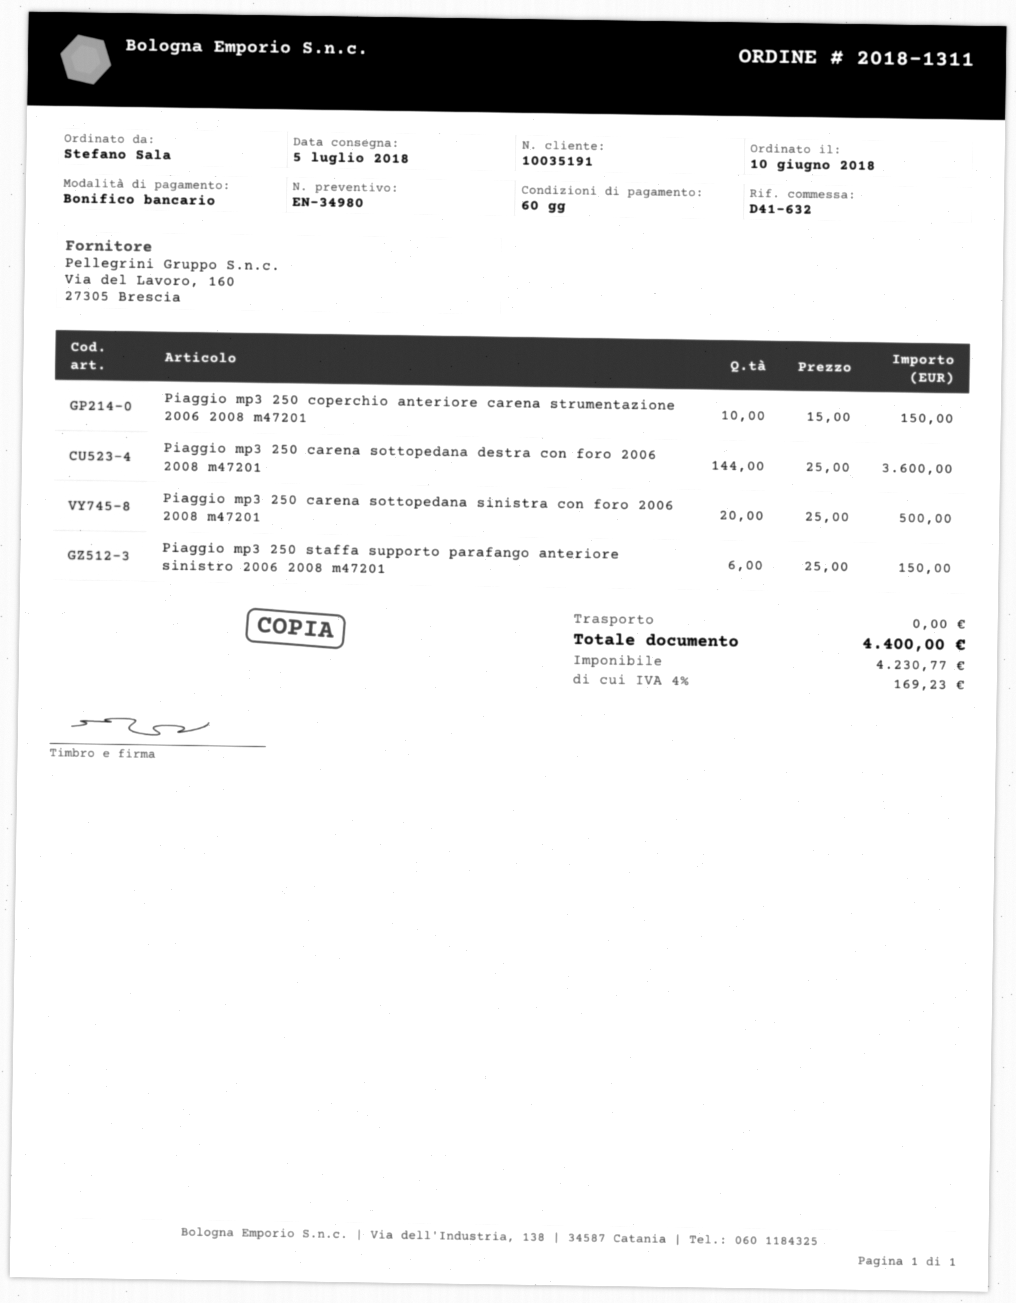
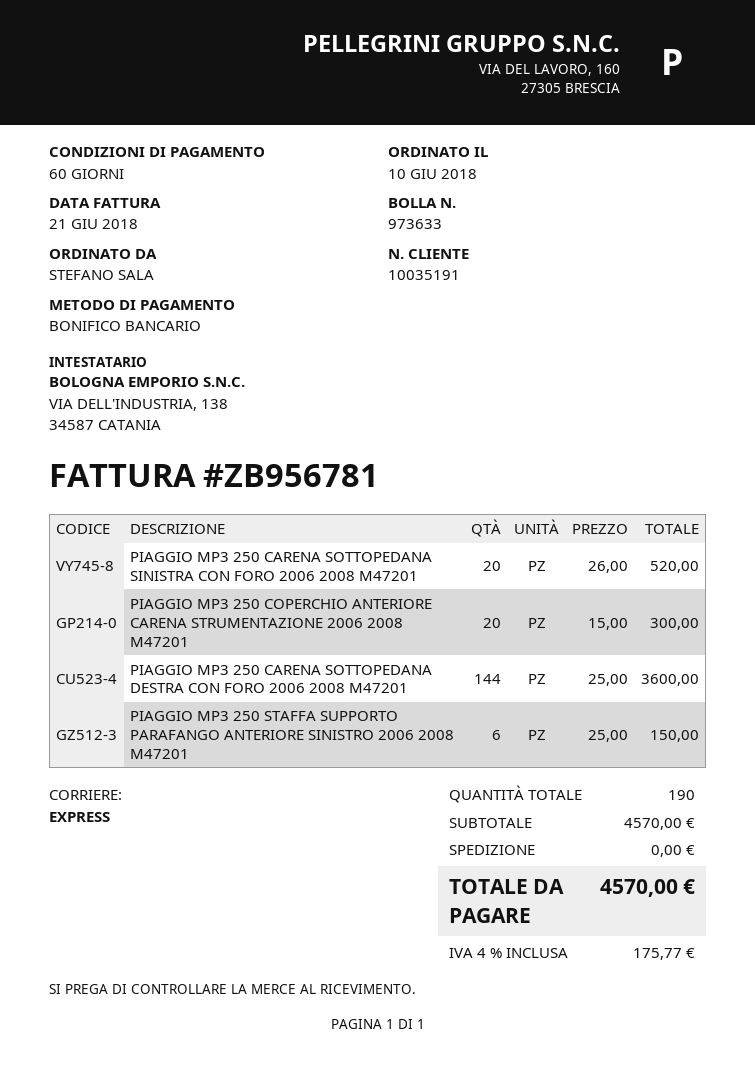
Piaggio mp3 250 coperchio anteriore carena strumentazione 2006 2008 m47201: 10 x 15.00 = 150.00 -> 20 x 15.00 = 300.00
Piaggio mp3 250 carena sottopedana sinistra con foro 2006 2008 m47201: 20 x 25.00 = 500.00 -> 20 x 26.00 = 520.00
tax: 4% = 169.23 -> 4% = 175.77
total: 4400.00 -> 4570.00

